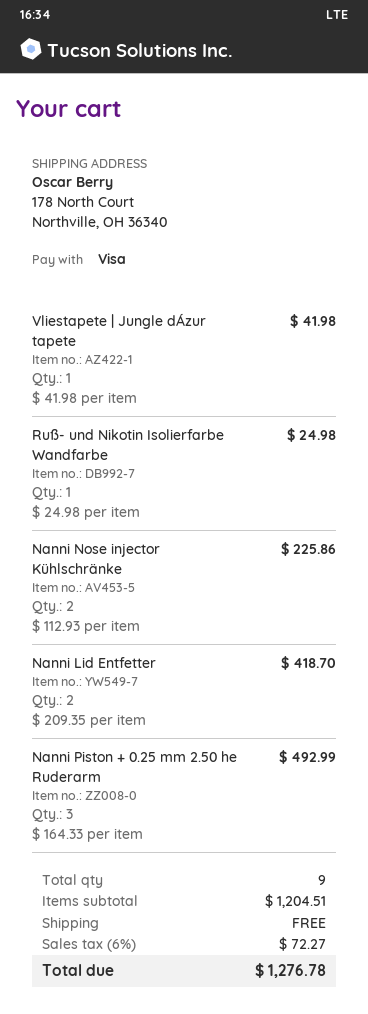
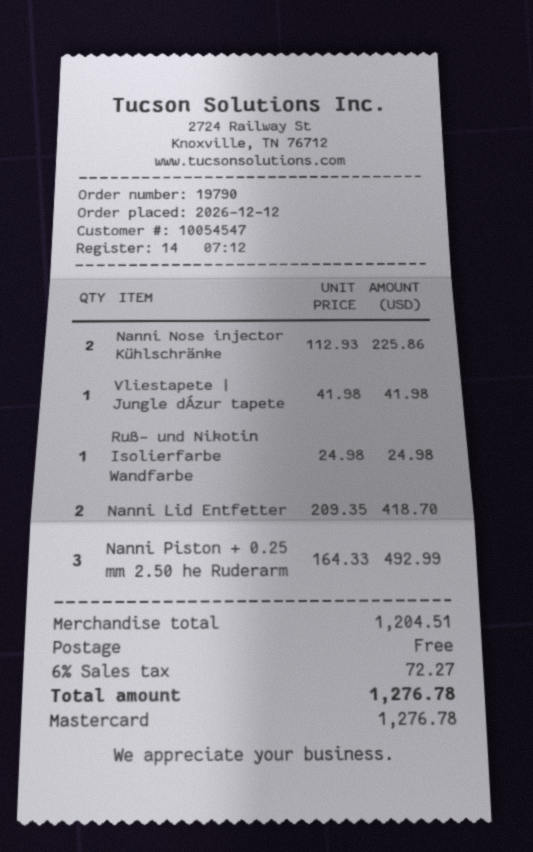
payment method: Visa -> Mastercard

